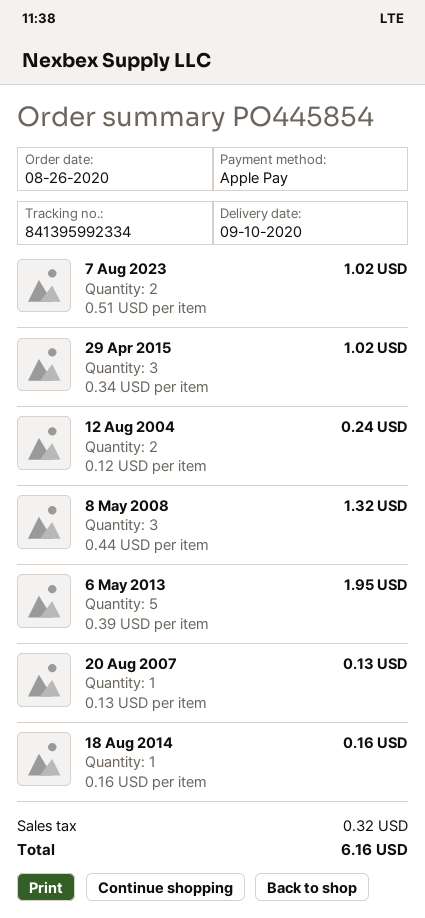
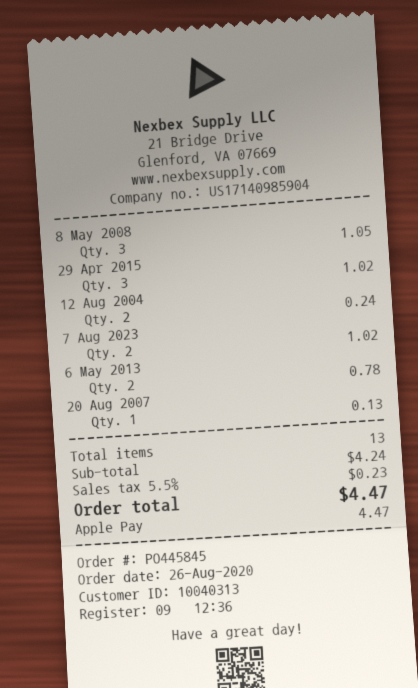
order number: PO445854 -> PO445845
8 May 2008: 3 for 1.32 -> 3 for 1.05
6 May 2013: 5 for 1.95 -> 2 for 0.78
18 Aug 2014: 1 for 0.16 -> none
tax: 0.32 -> 0.23
total: 6.16 -> 4.47

